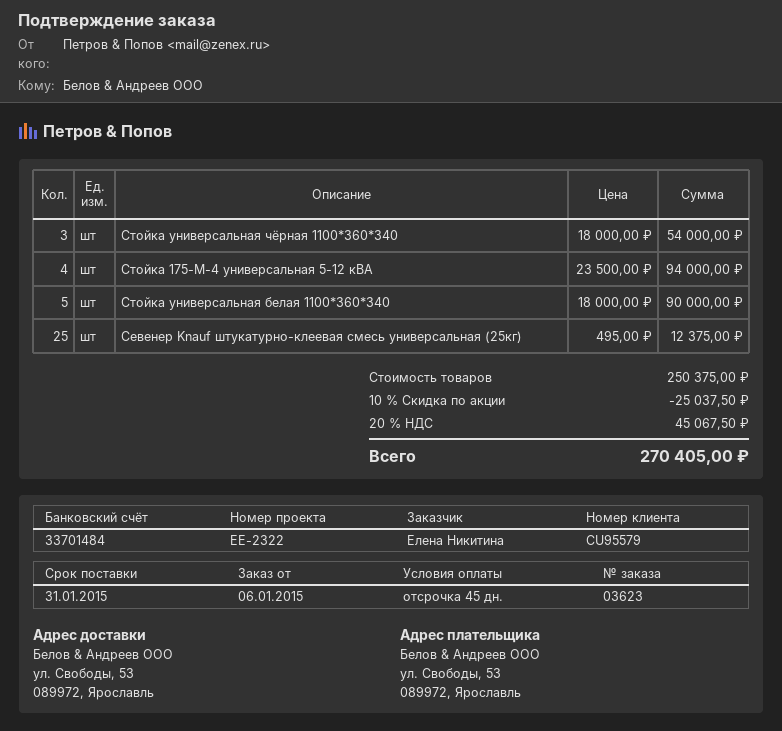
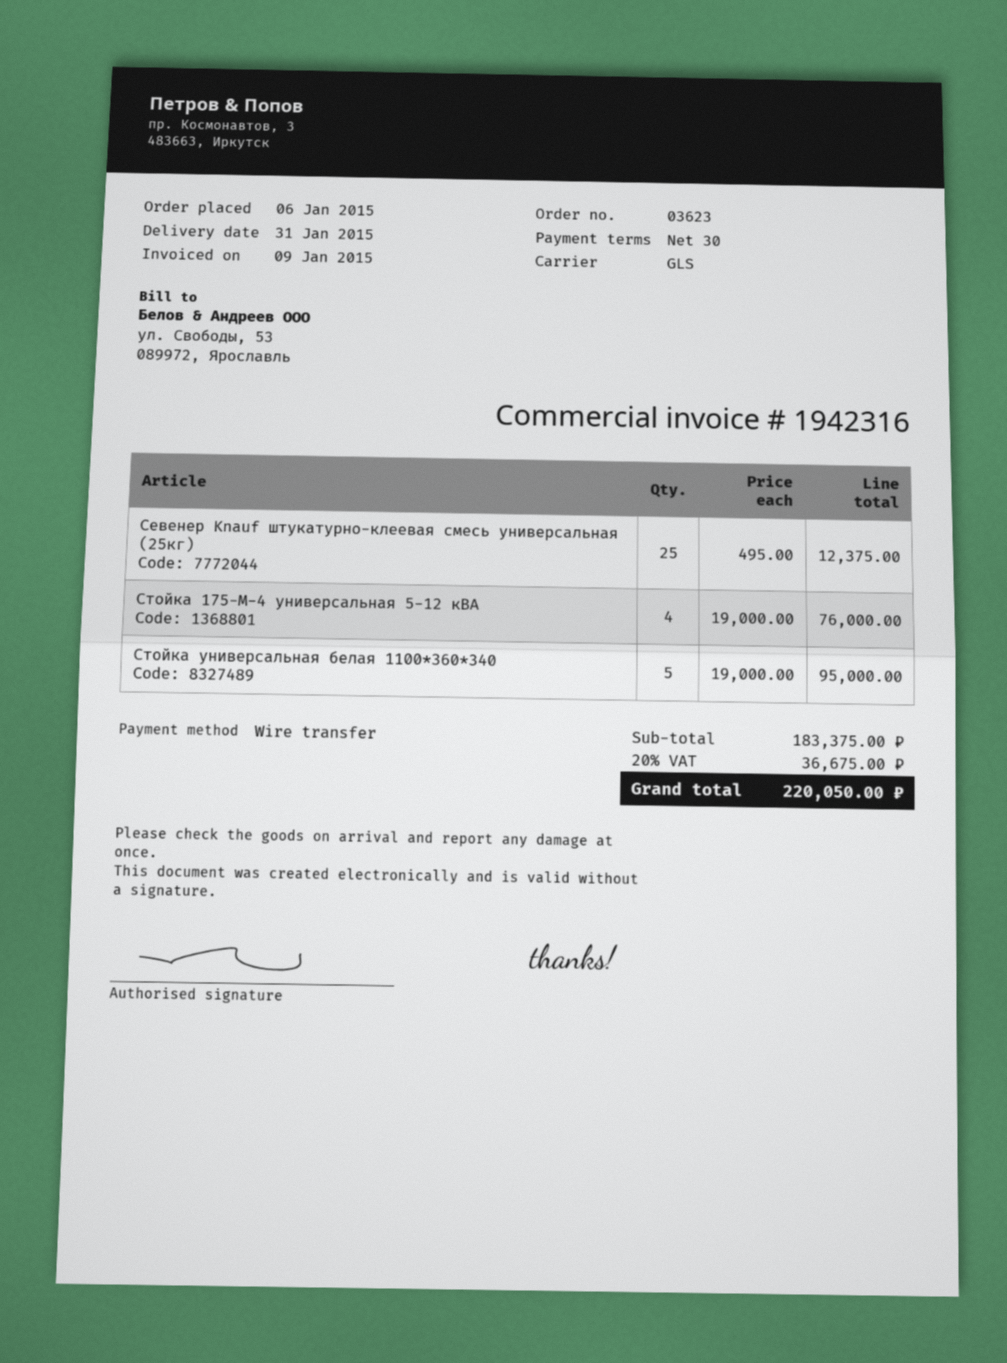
payment terms: 45 days -> 30 days
Стойка универсальная чёрная 1100*360*340: 3 x 18000.00 = 54000.00 -> none
Стойка 175-М-4 универсальная 5-12 кВА: 4 x 23500.00 = 94000.00 -> 4 x 19000.00 = 76000.00
Стойка универсальная белая 1100*360*340: 5 x 18000.00 = 90000.00 -> 5 x 19000.00 = 95000.00
subtotal: 250375.00 -> 183375.00
discount: 10% = 25037.50 -> none
tax: 20% = 45067.50 -> 20% = 36675.00
total: 270405.00 -> 220050.00

